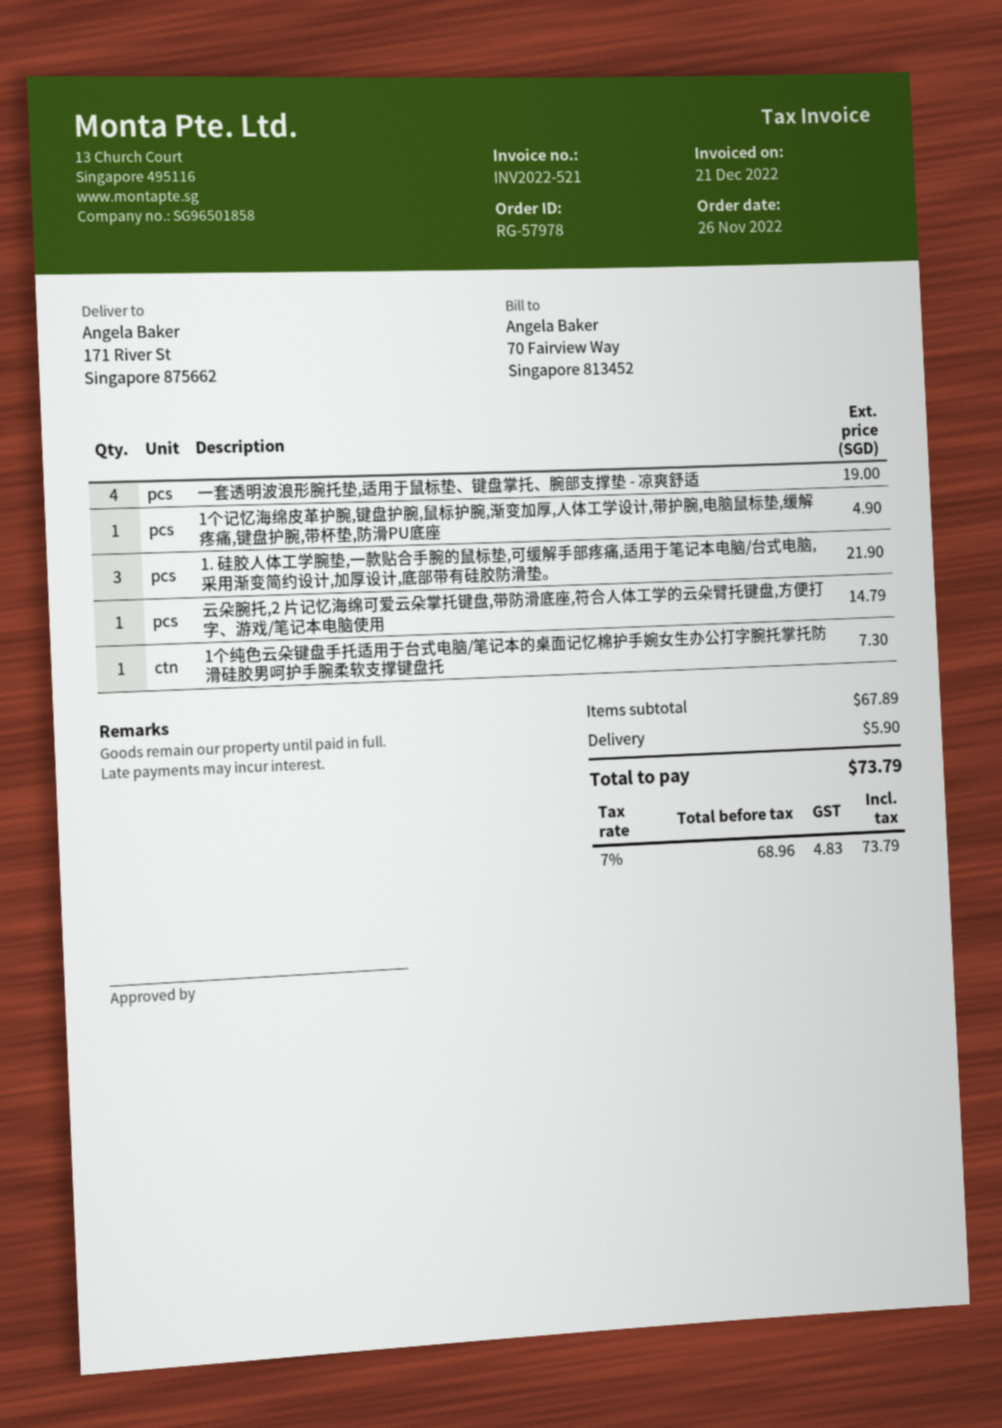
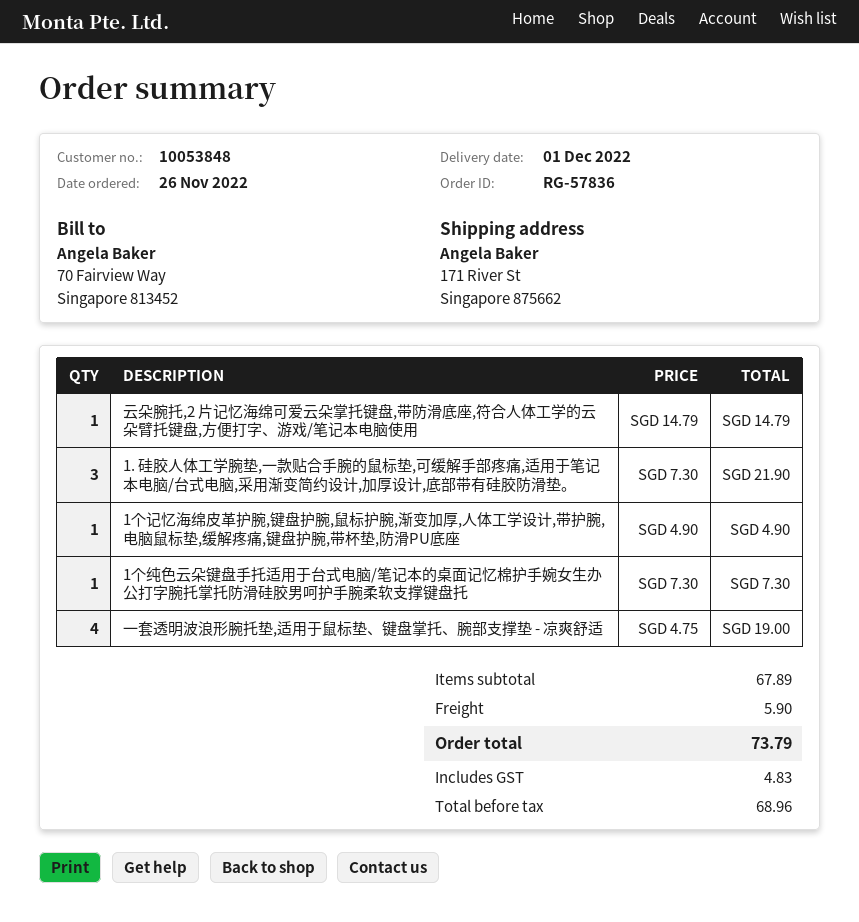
order number: RG-57978 -> RG-57836

